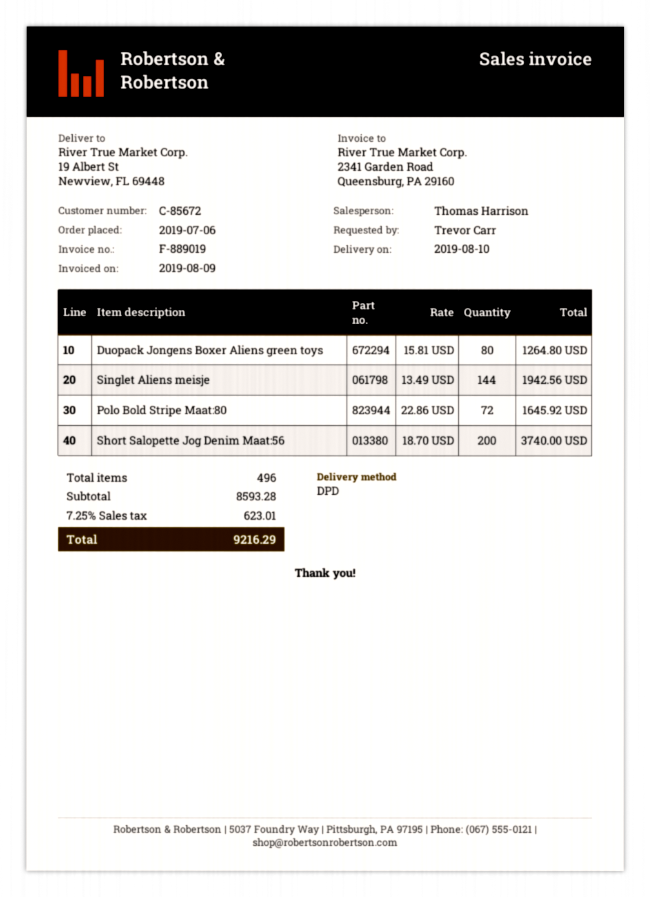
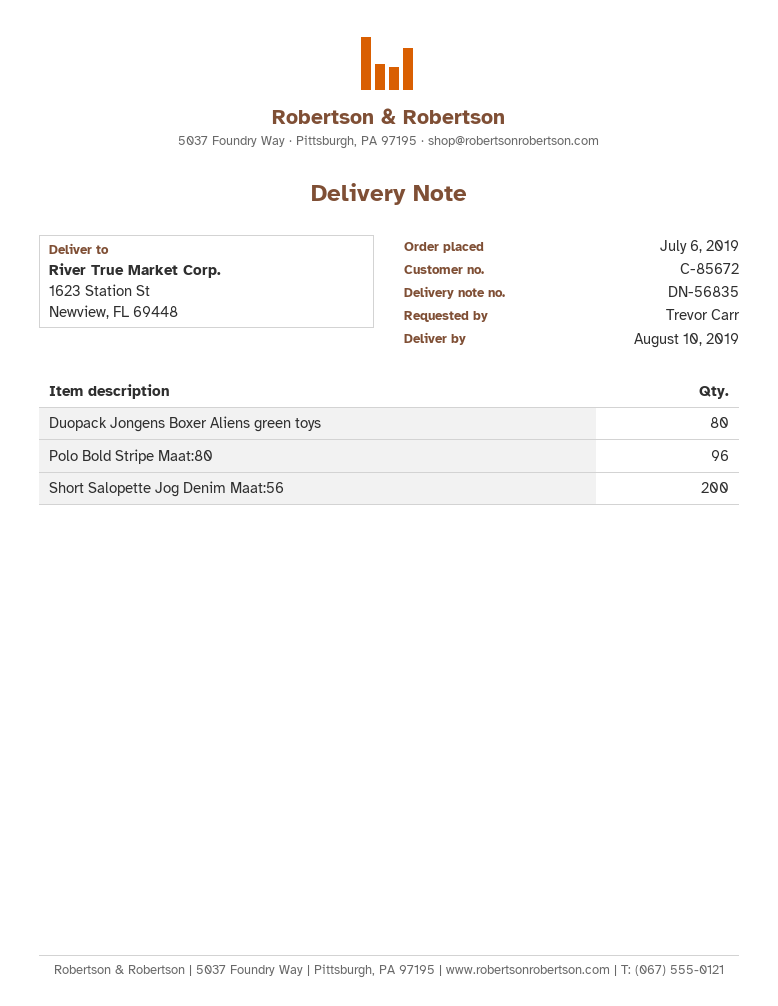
ship to: 19 Albert St, Newview, FL 69448 -> 1623 Station St, Newview, FL 69448
Singlet Aliens meisje: 144 -> none
Polo Bold Stripe Maat:80: 72 -> 96

